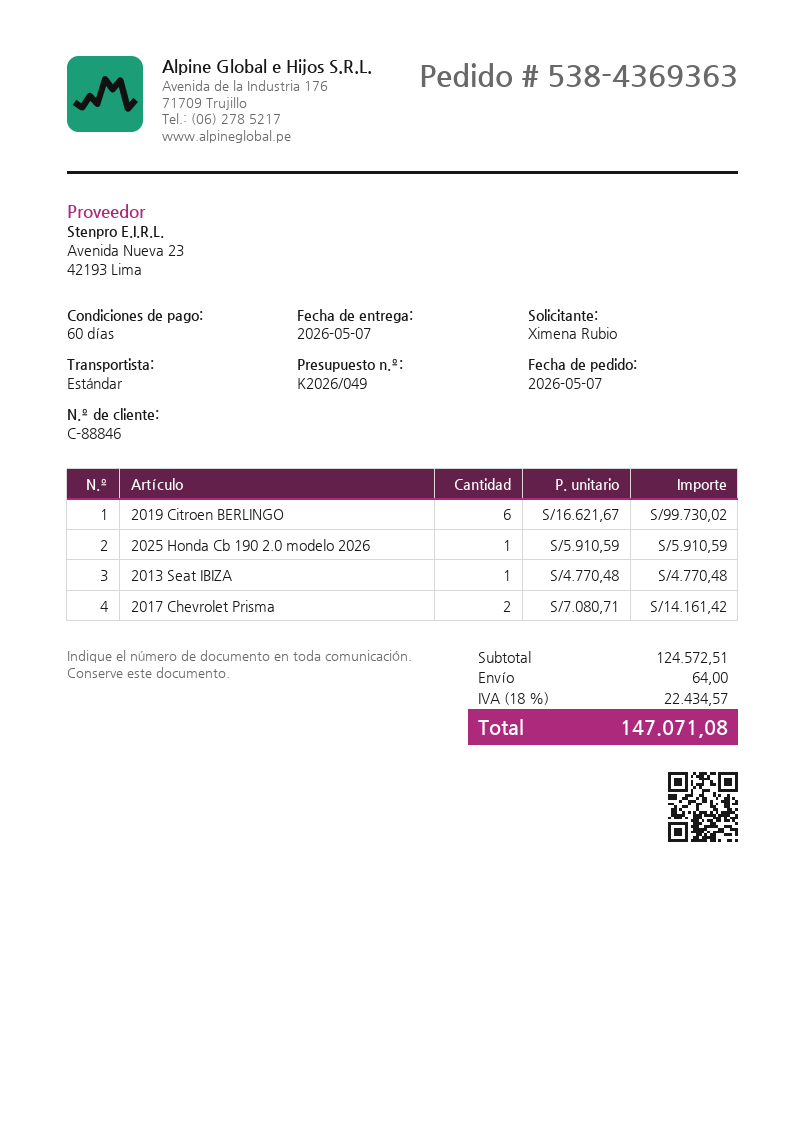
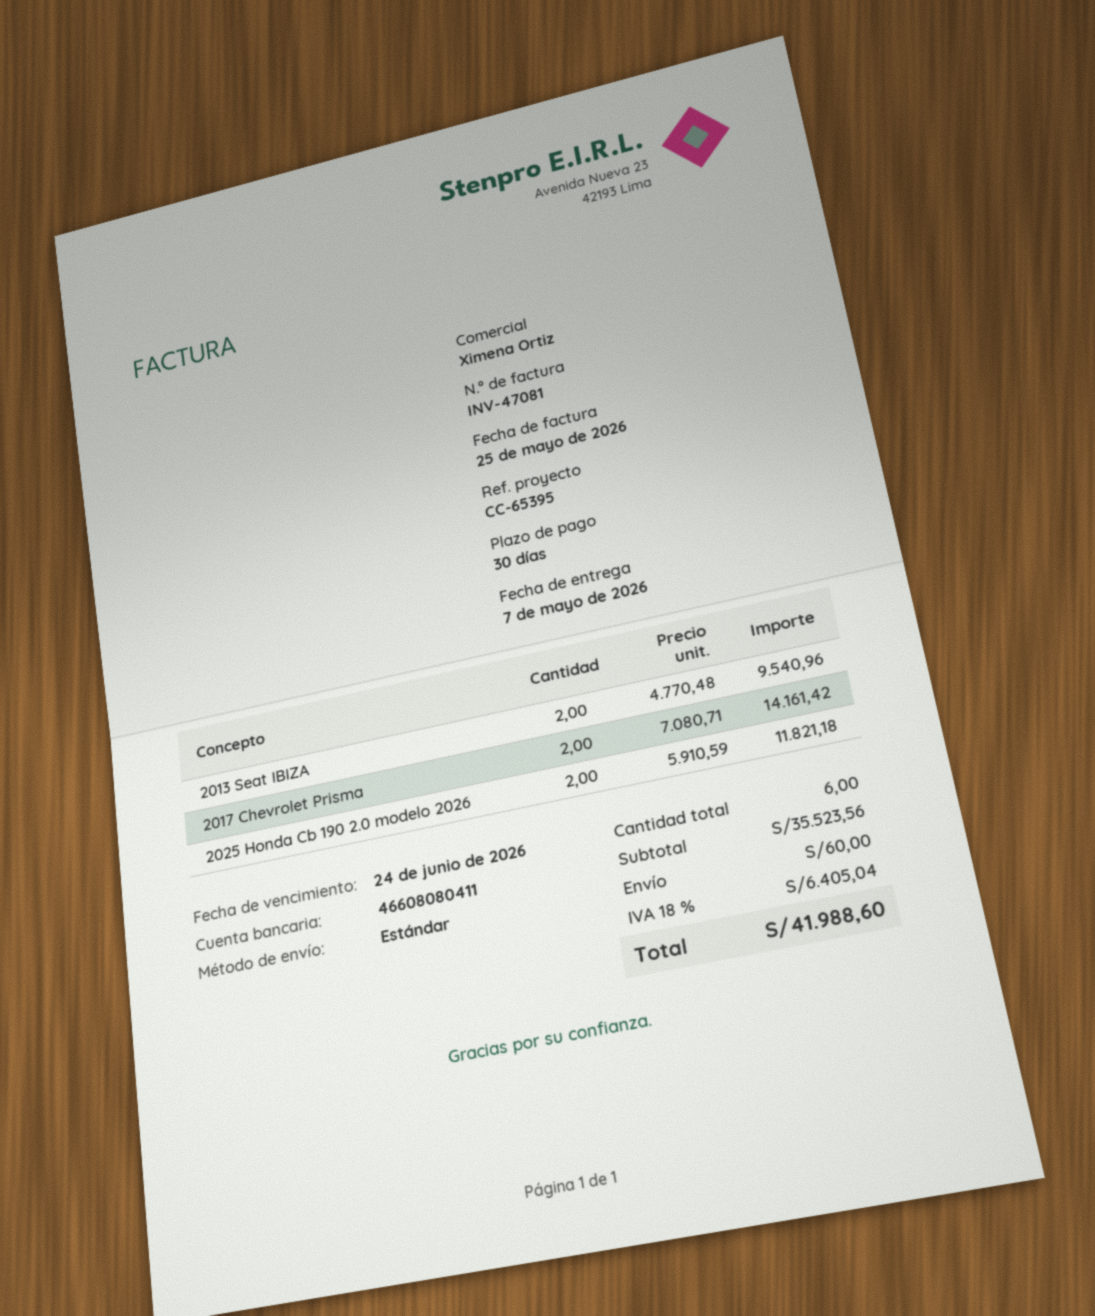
payment terms: 60 days -> 30 days
2019 Citroen BERLINGO: 6 x 16621.67 = 99730.02 -> none
2025 Honda Cb 190 2.0 modelo 2026: 1 x 5910.59 = 5910.59 -> 2 x 5910.59 = 11821.18
2013 Seat IBIZA: 1 x 4770.48 = 4770.48 -> 2 x 4770.48 = 9540.96
subtotal: 124572.51 -> 35523.56
shipping: 64.00 -> 60.00
tax: 18% = 22434.57 -> 18% = 6405.04
total: 147071.08 -> 41988.60

